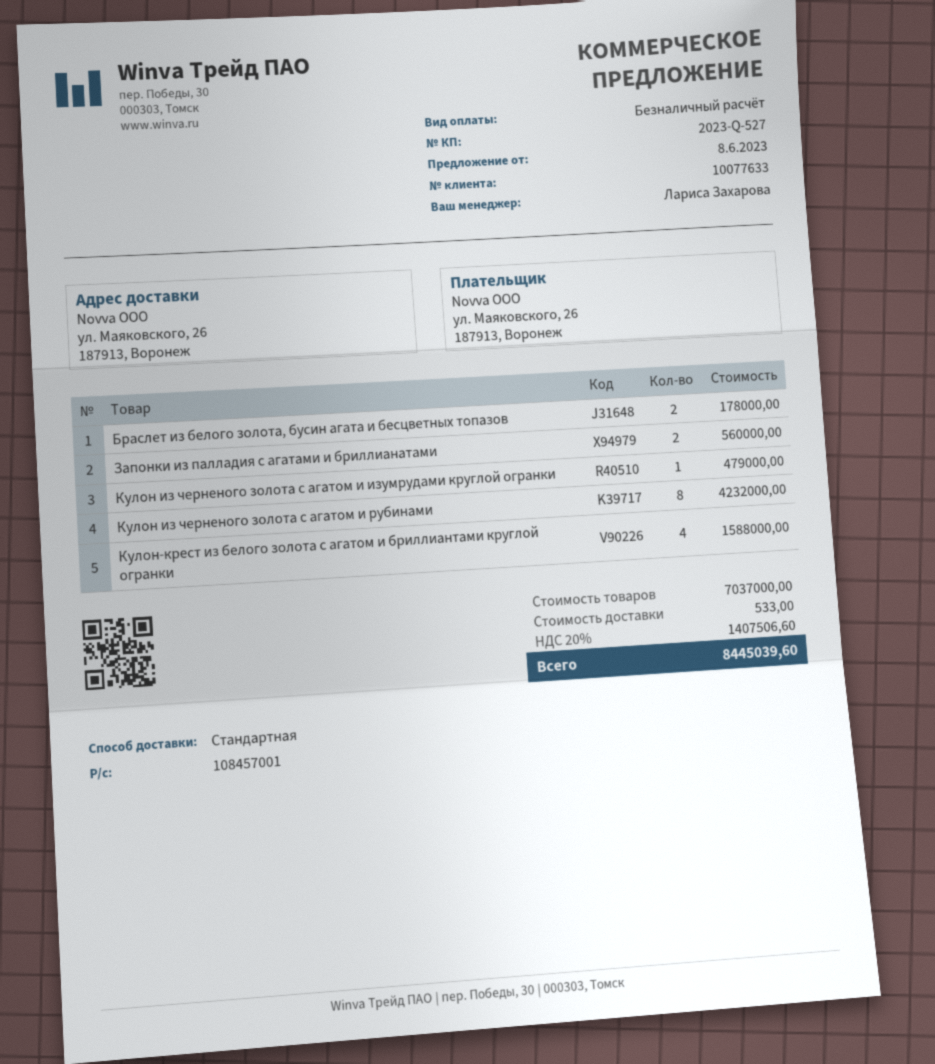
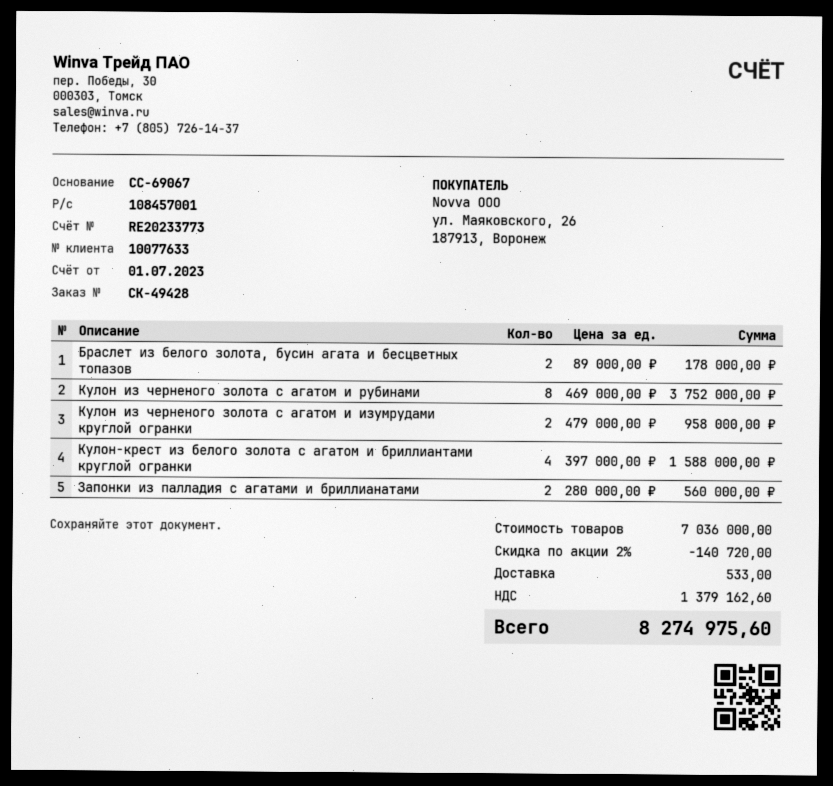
Кулон из черненого золота с агатом и изумрудами круглой огранки: 1 for 479000.00 -> 2 for 958000.00
Кулон из черненого золота с агатом и рубинами: 8 for 4232000.00 -> 8 for 3752000.00
subtotal: 7037000.00 -> 7036000.00
discount: none -> 2% = 140720.00
tax: 1407506.60 -> 1379162.60
total: 8445039.60 -> 8274975.60

